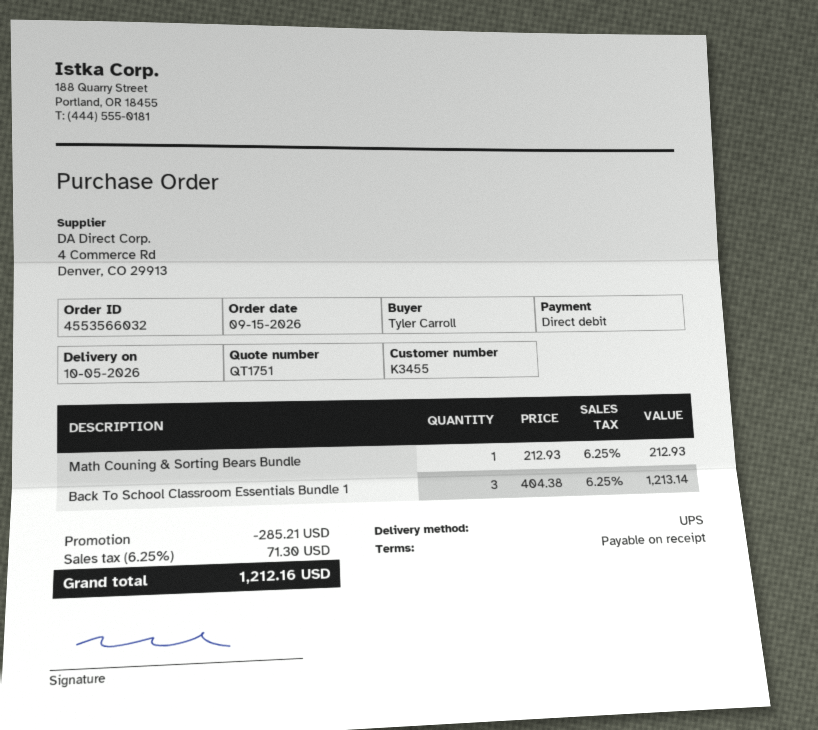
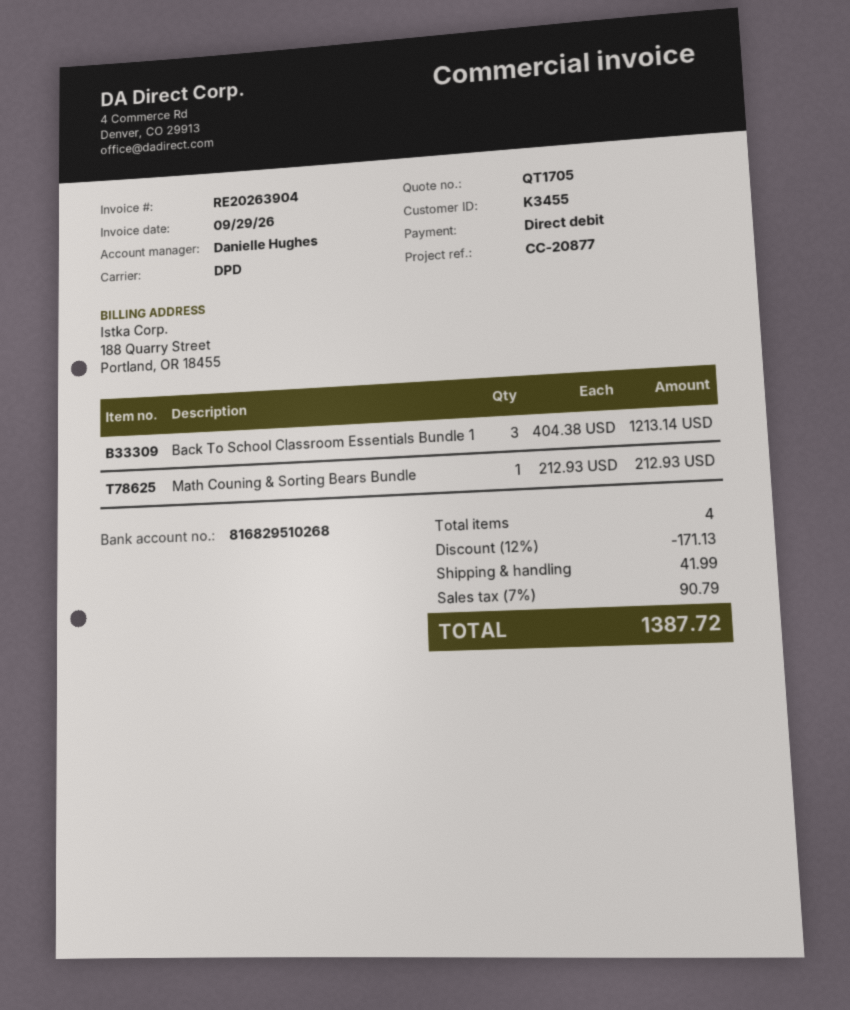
quote number: QT1751 -> QT1705
shipping method: UPS -> DPD
discount: 285.21 -> 171.13
shipping: none -> 41.99
tax: 6.25% = 71.30 -> 7% = 90.79
total: 1212.16 -> 1387.72

